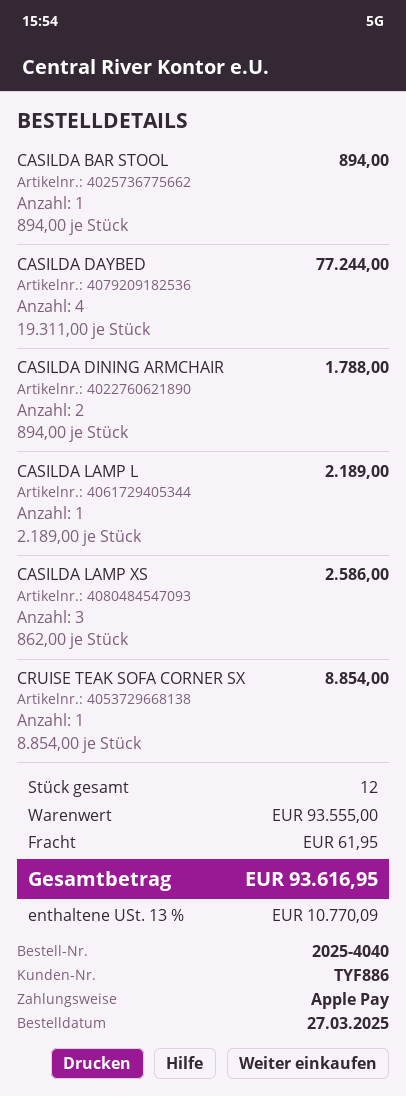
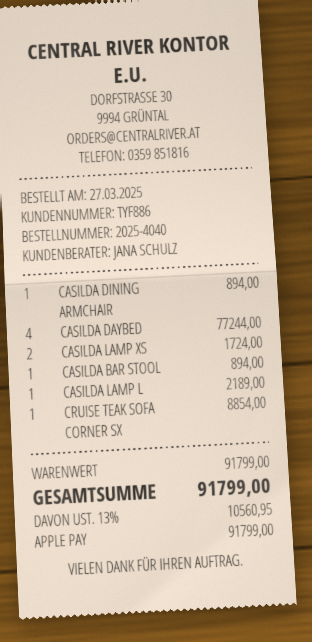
CASILDA DINING ARMCHAIR: 2 for 1788.00 -> 1 for 894.00
CASILDA LAMP XS: 3 for 2586.00 -> 2 for 1724.00
subtotal: 93555.00 -> 91799.00
shipping: 61.95 -> none
tax: 13% = 10770.09 -> 13% = 10560.95
total: 93616.95 -> 91799.00

